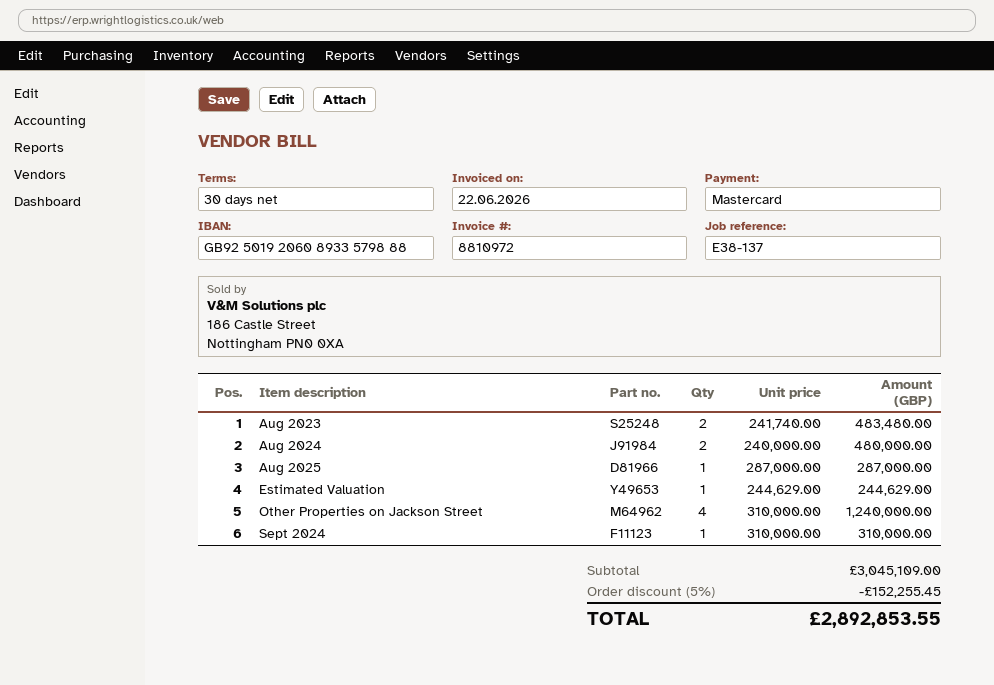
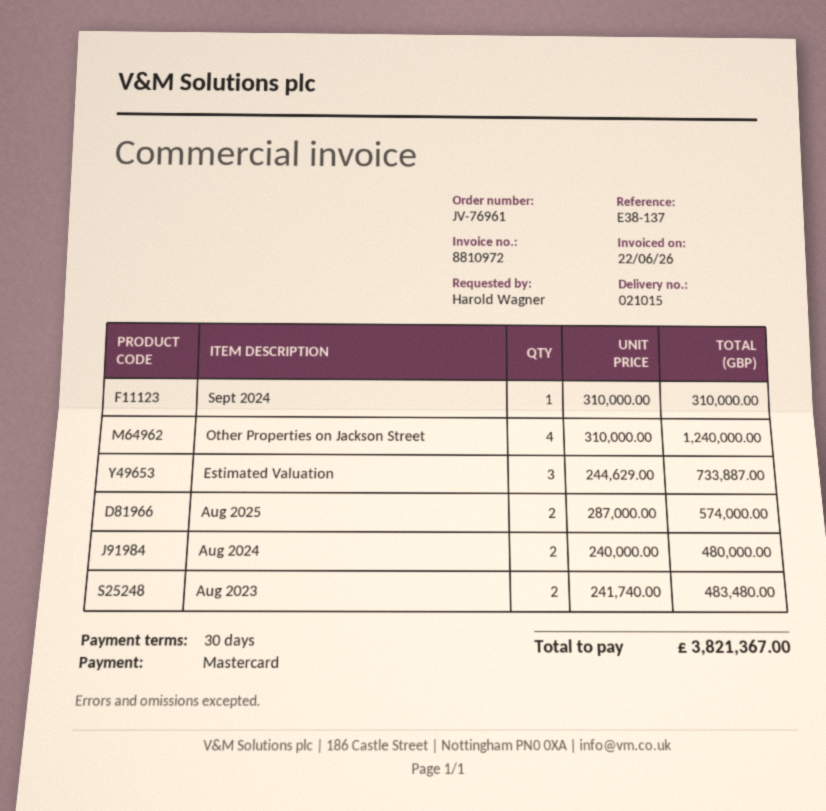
Aug 2025: 1 x 287000.00 = 287000.00 -> 2 x 287000.00 = 574000.00
Estimated Valuation: 1 x 244629.00 = 244629.00 -> 3 x 244629.00 = 733887.00
discount: 5% = 152255.45 -> none
total: 2892853.55 -> 3821367.00

